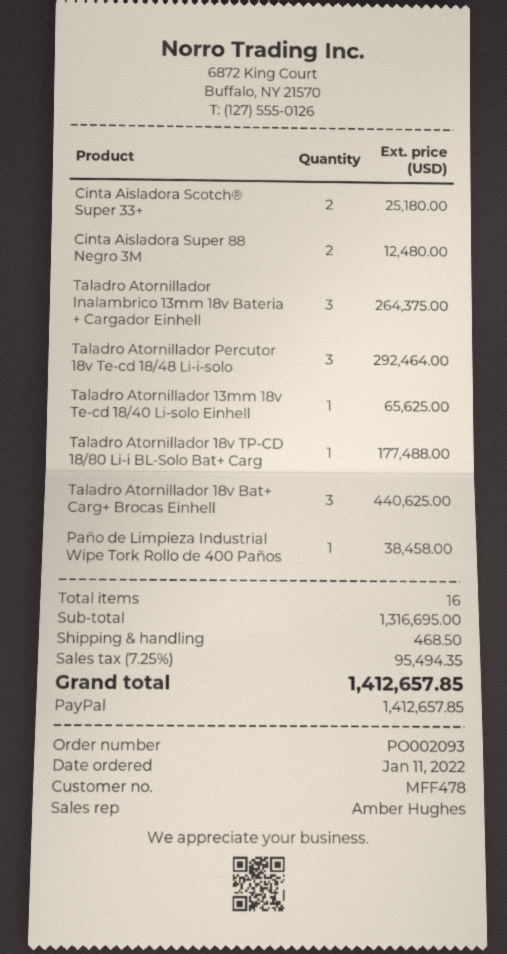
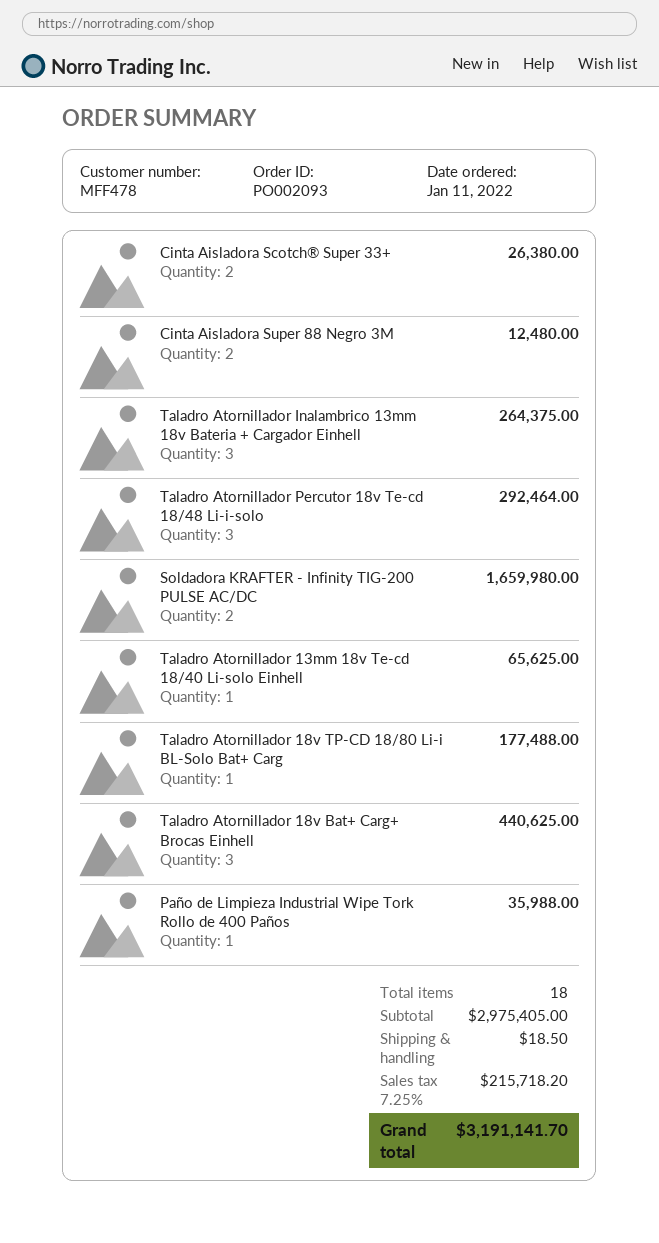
Cinta Aisladora Scotch® Super 33+: 2 for 25180.00 -> 2 for 26380.00
Paño de Limpieza Industrial Wipe Tork Rollo de 400 Paños: 1 for 38458.00 -> 1 for 35988.00
Soldadora KRAFTER - Infinity TIG-200 PULSE AC/DC: none -> 2 for 1659980.00
total quantity: 16 -> 18
subtotal: 1316695.00 -> 2975405.00
shipping: 468.50 -> 18.50
tax: 7.25% = 95494.35 -> 7.25% = 215718.20
total: 1412657.85 -> 3191141.70

